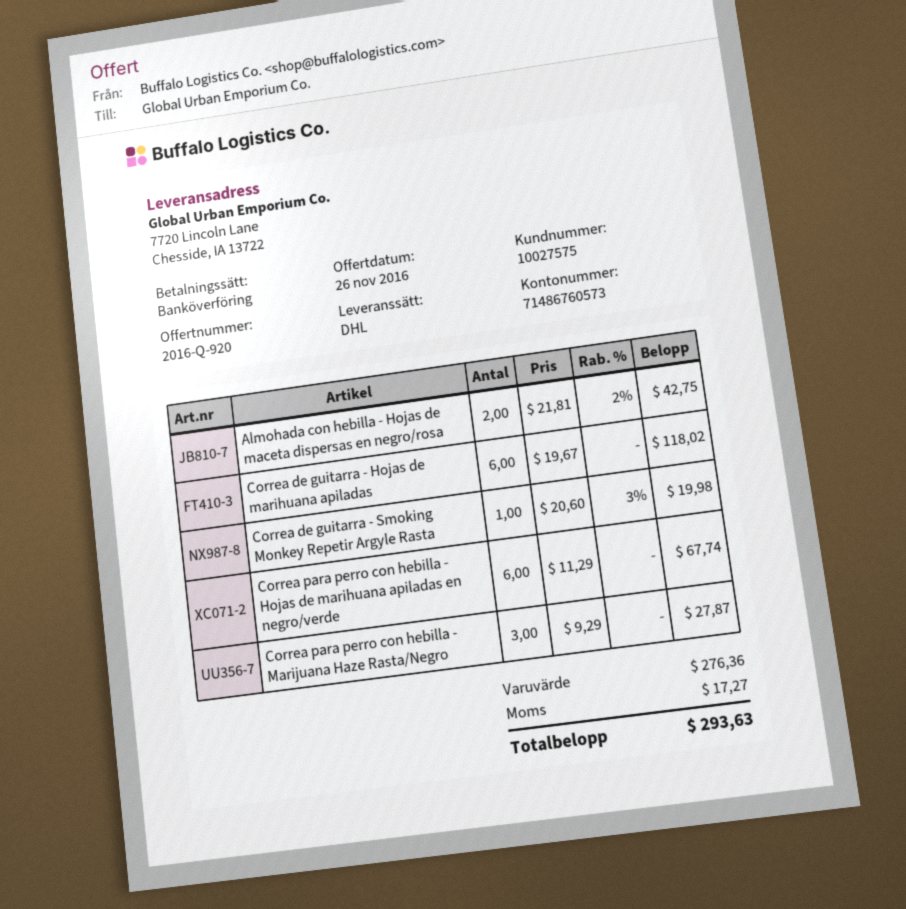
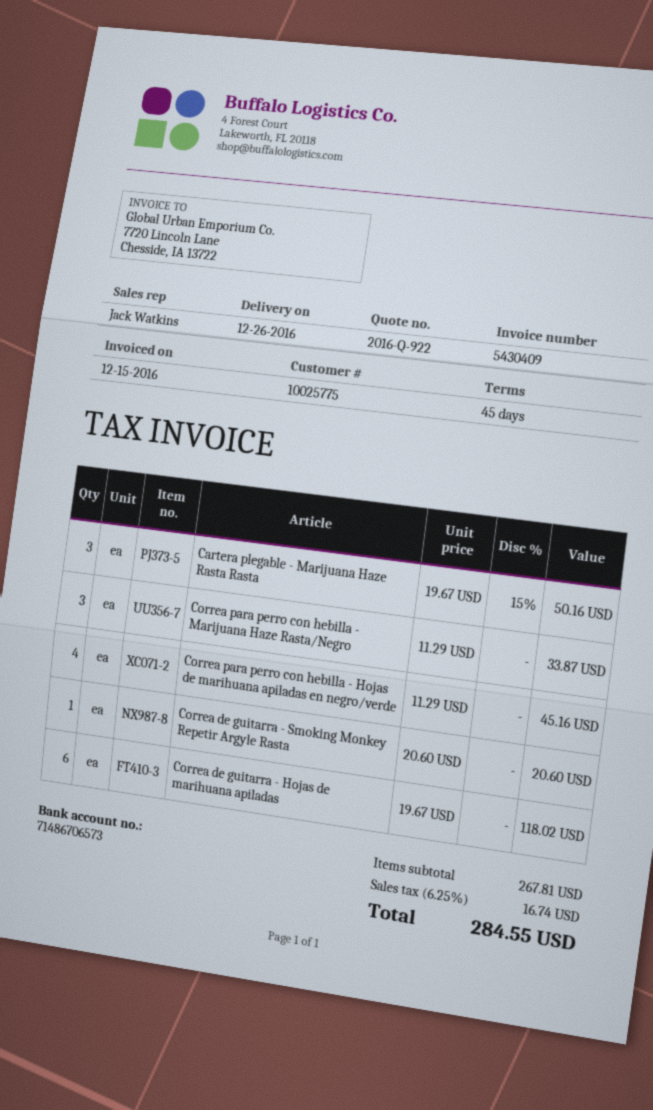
quote number: 2016-Q-920 -> 2016-Q-922
customer number: 10027575 -> 10025775
bank account: 71486760573 -> 71486706573
Almohada con hebilla - Hojas de maceta dispersas en negro/rosa: 2 x 21.81 - 2% = 42.75 -> none
Correa de guitarra - Smoking Monkey Repetir Argyle Rasta: 1 x 20.60 - 3% = 19.98 -> 1 x 20.60 = 20.60
Correa para perro con hebilla - Hojas de marihuana apiladas en negro/verde: 6 x 11.29 = 67.74 -> 4 x 11.29 = 45.16
Correa para perro con hebilla - Marijuana Haze Rasta/Negro: 3 x 9.29 = 27.87 -> 3 x 11.29 = 33.87
Cartera plegable - Marijuana Haze Rasta Rasta: none -> 3 x 19.67 - 15% = 50.16
subtotal: 276.36 -> 267.81
tax: 17.27 -> 16.74
total: 293.63 -> 284.55

